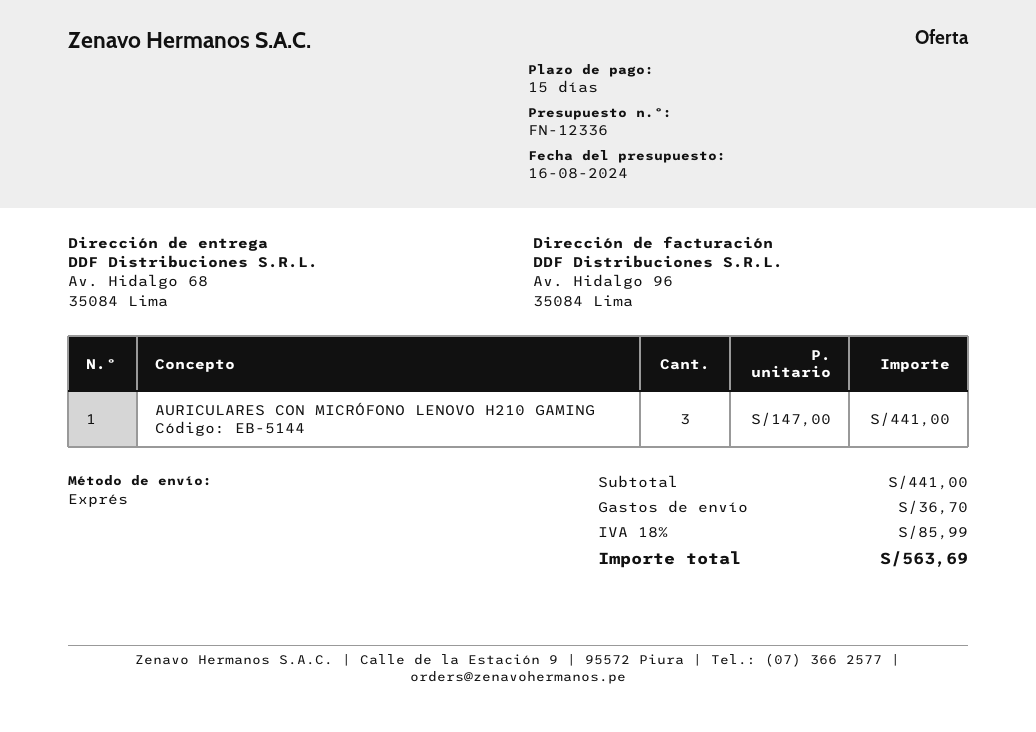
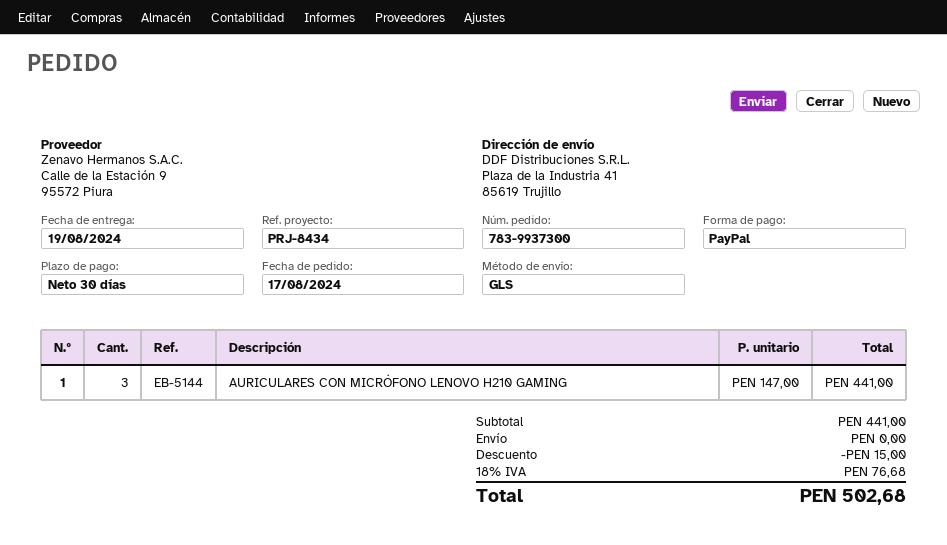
payment terms: 15 days -> 30 days
shipping method: express -> GLS
ship to: Av. Hidalgo 68, 35084 Lima -> Plaza de la Industria 41, 85619 Trujillo
discount: none -> 15.00
shipping: 36.70 -> 0.00
tax: 18% = 85.99 -> 18% = 76.68
total: 563.69 -> 502.68

